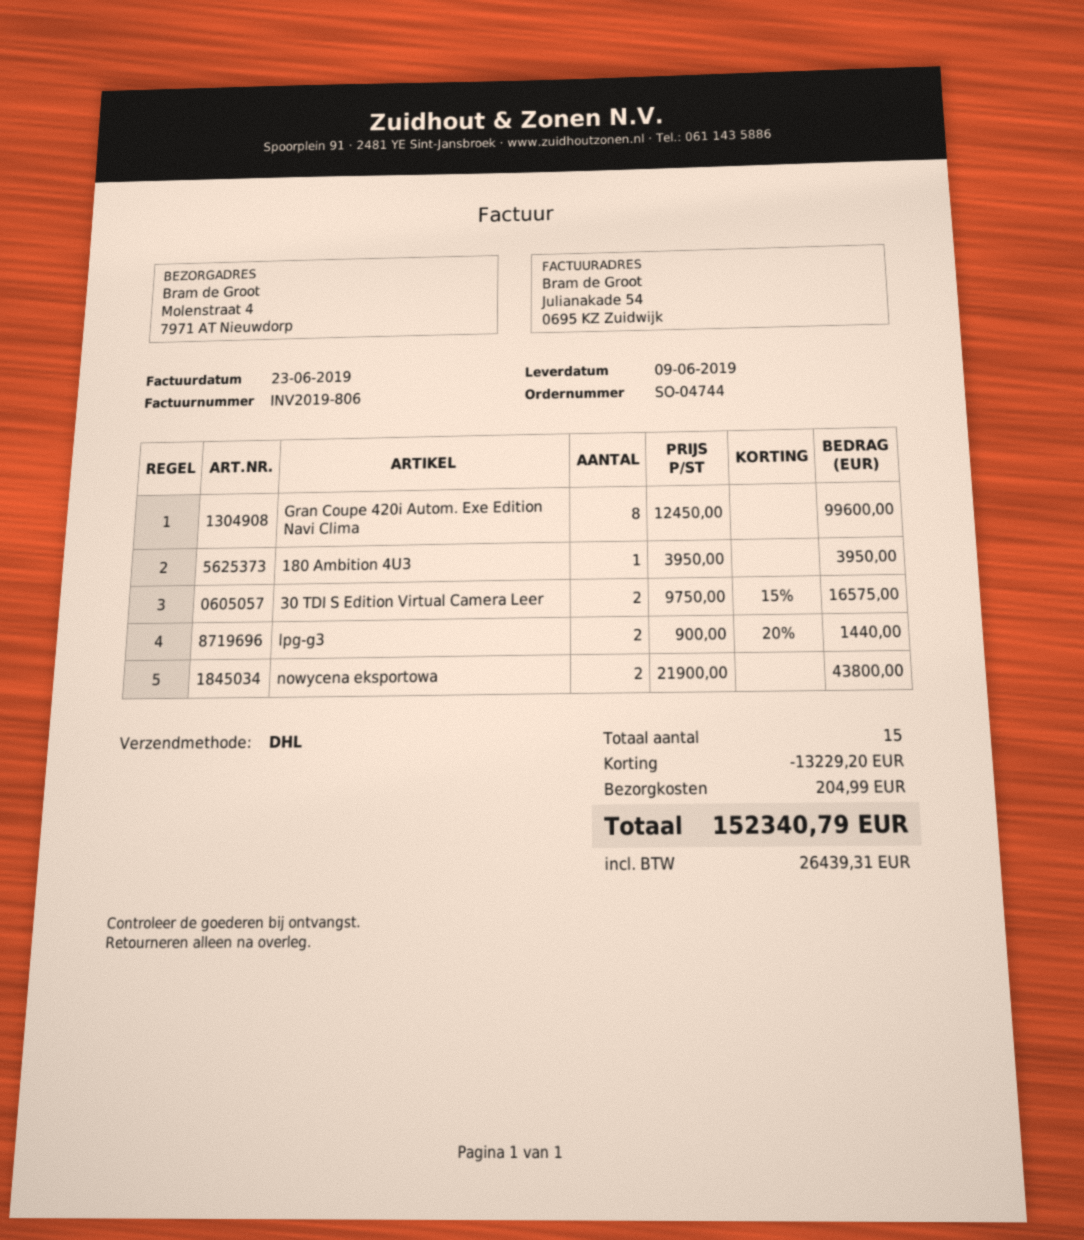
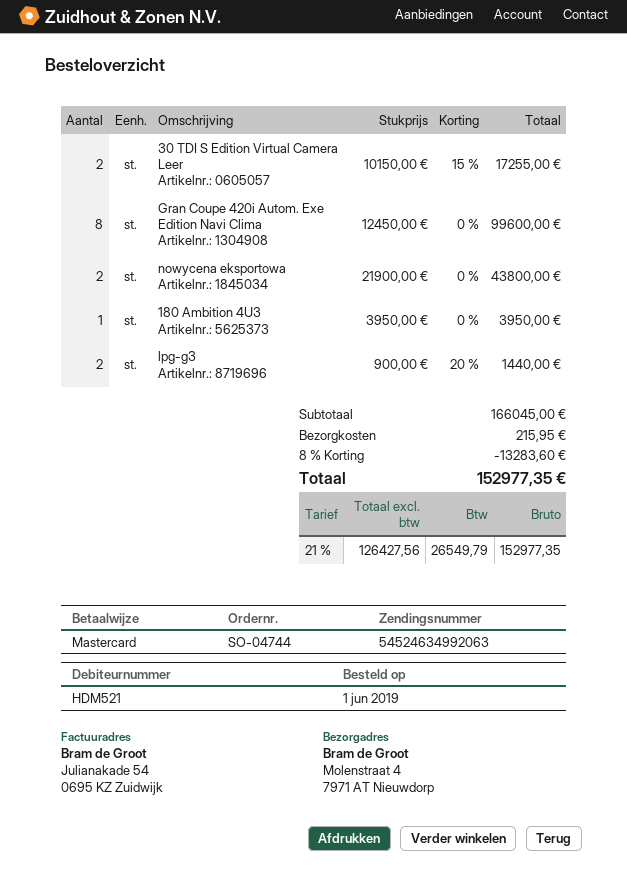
30 TDI S Edition Virtual Camera Leer: 2 x 9750.00 - 15% = 16575.00 -> 2 x 10150.00 - 15% = 17255.00
discount: 13229.20 -> 13283.60
shipping: 204.99 -> 215.95
tax: 26439.31 -> 26549.79
total: 152340.79 -> 152977.35

